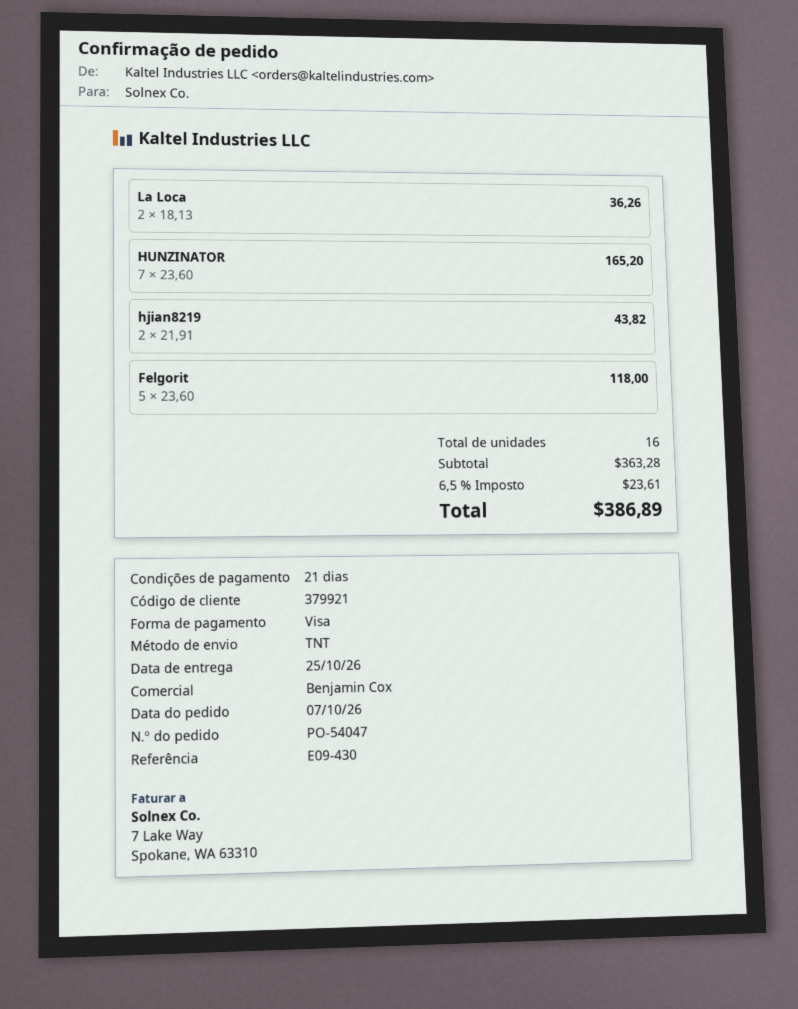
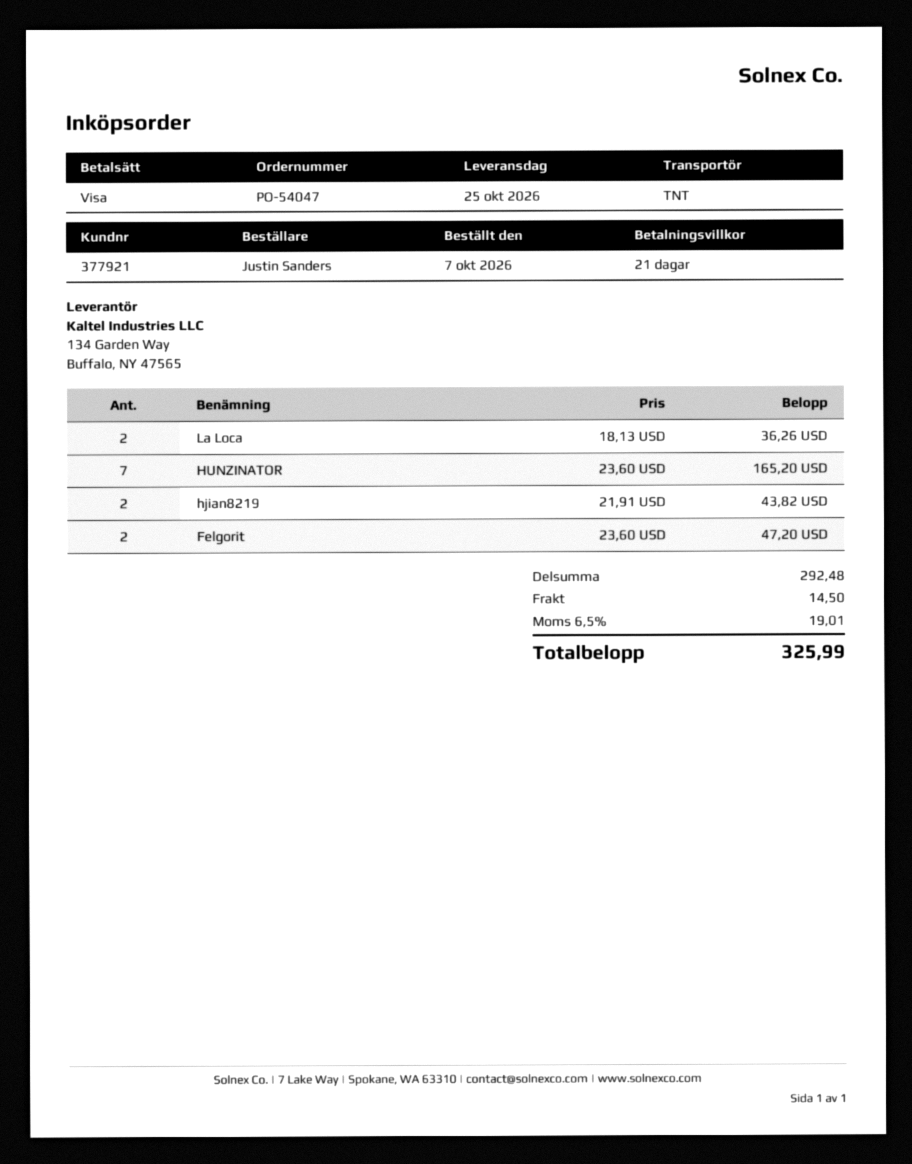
customer number: 379921 -> 377921
Felgorit: 5 x 23.60 = 118.00 -> 2 x 23.60 = 47.20
subtotal: 363.28 -> 292.48
shipping: none -> 14.50
tax: 6.5% = 23.61 -> 6.5% = 19.01
total: 386.89 -> 325.99

